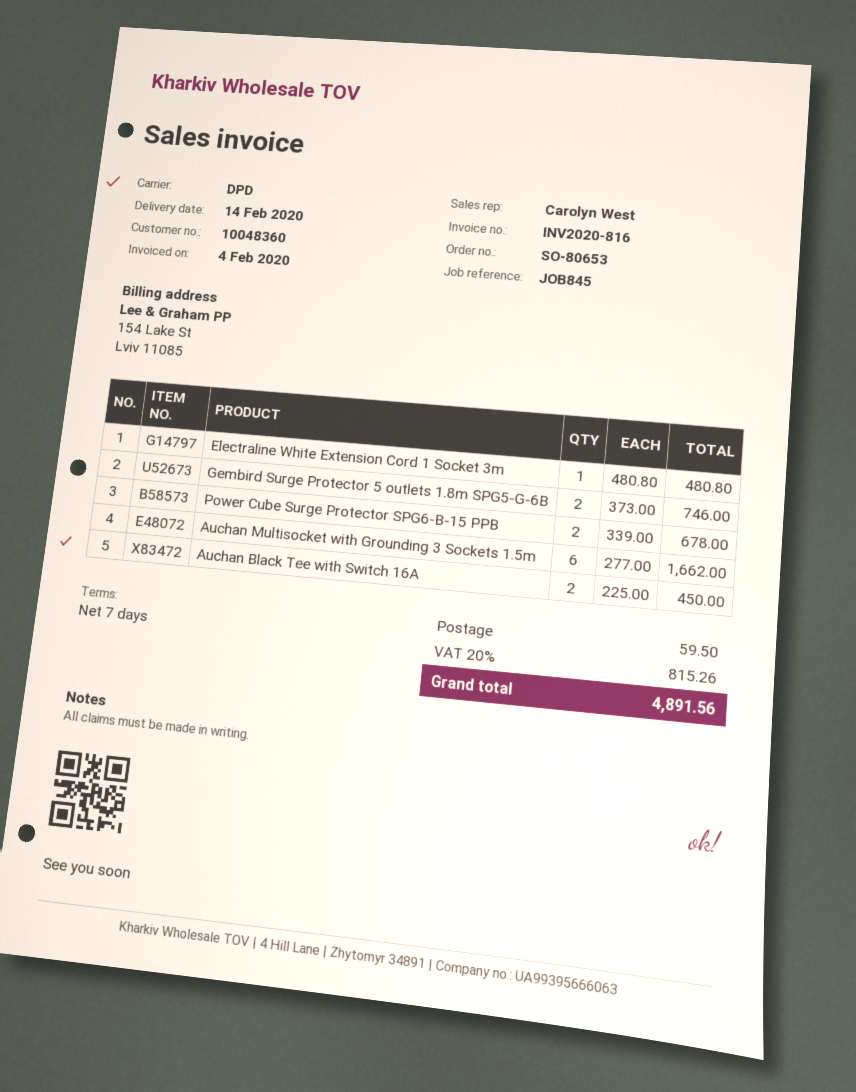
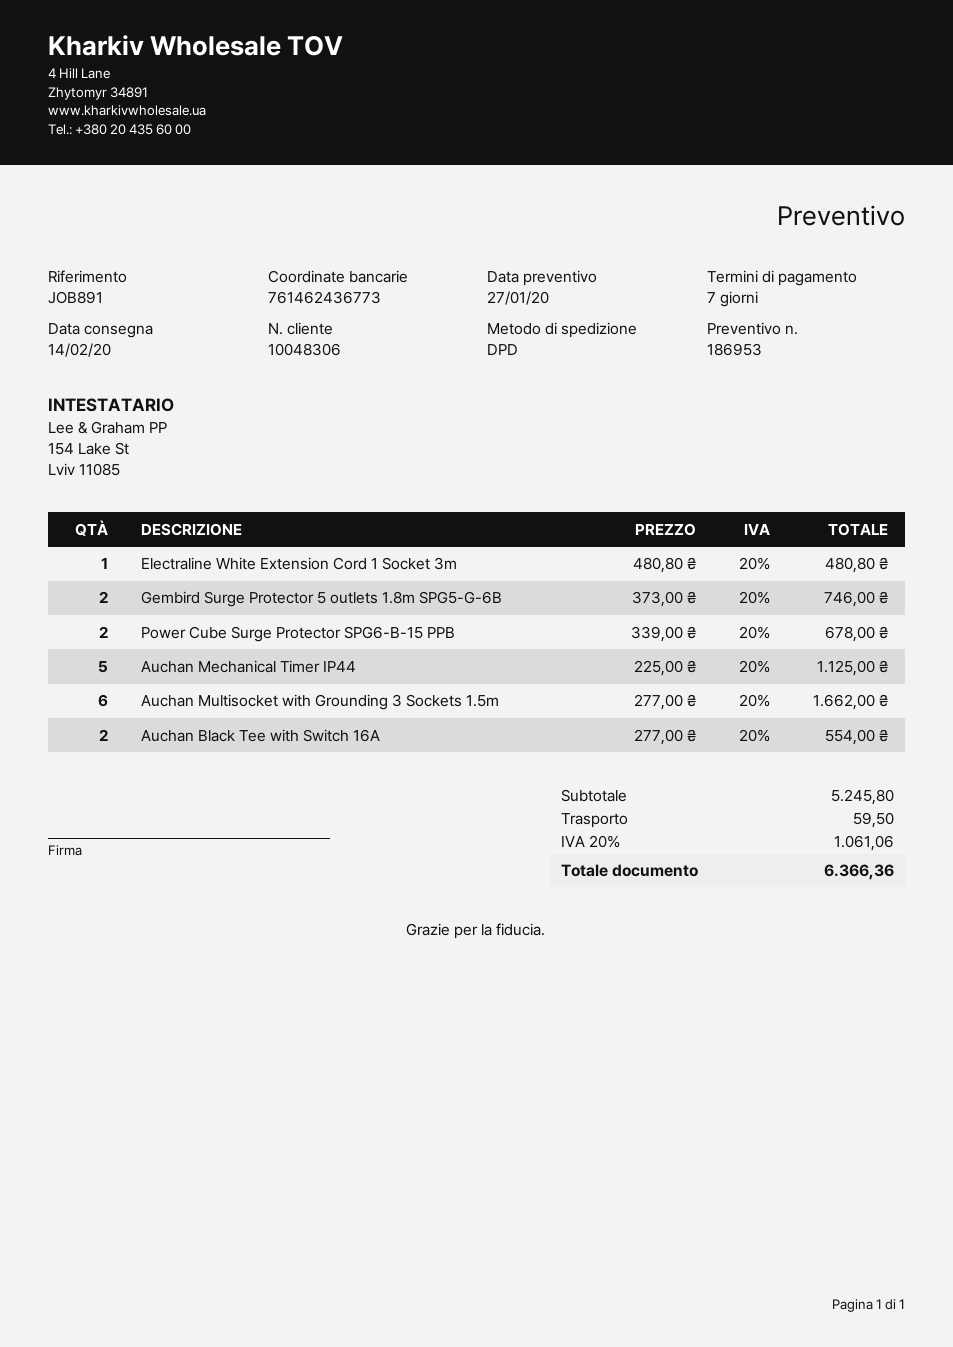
customer number: 10048360 -> 10048306
reference: JOB845 -> JOB891
Auchan Black Tee with Switch 16A: 2 x 225.00 = 450.00 -> 2 x 277.00 = 554.00
Auchan Mechanical Timer IP44: none -> 5 x 225.00 = 1125.00
tax: 20% = 815.26 -> 20% = 1061.06
total: 4891.56 -> 6366.36

